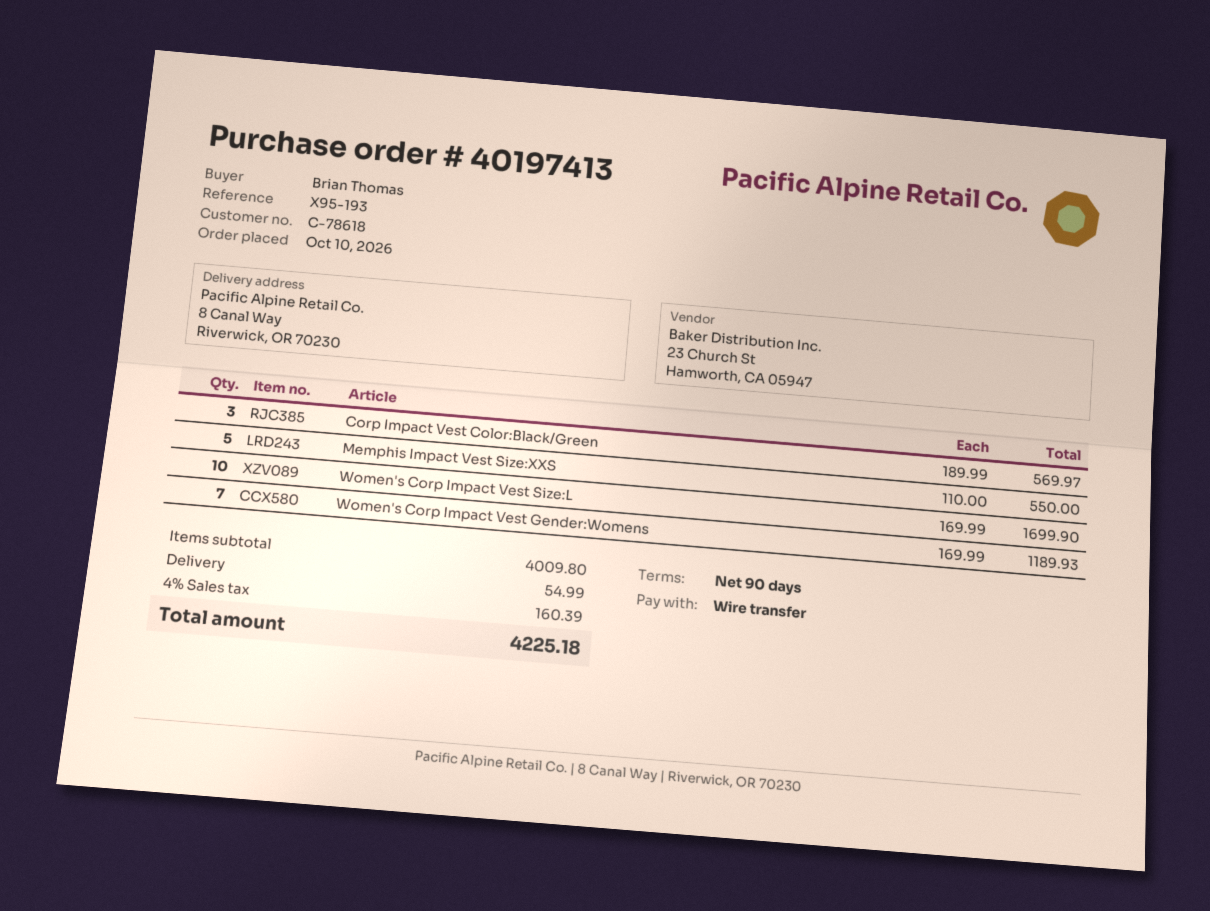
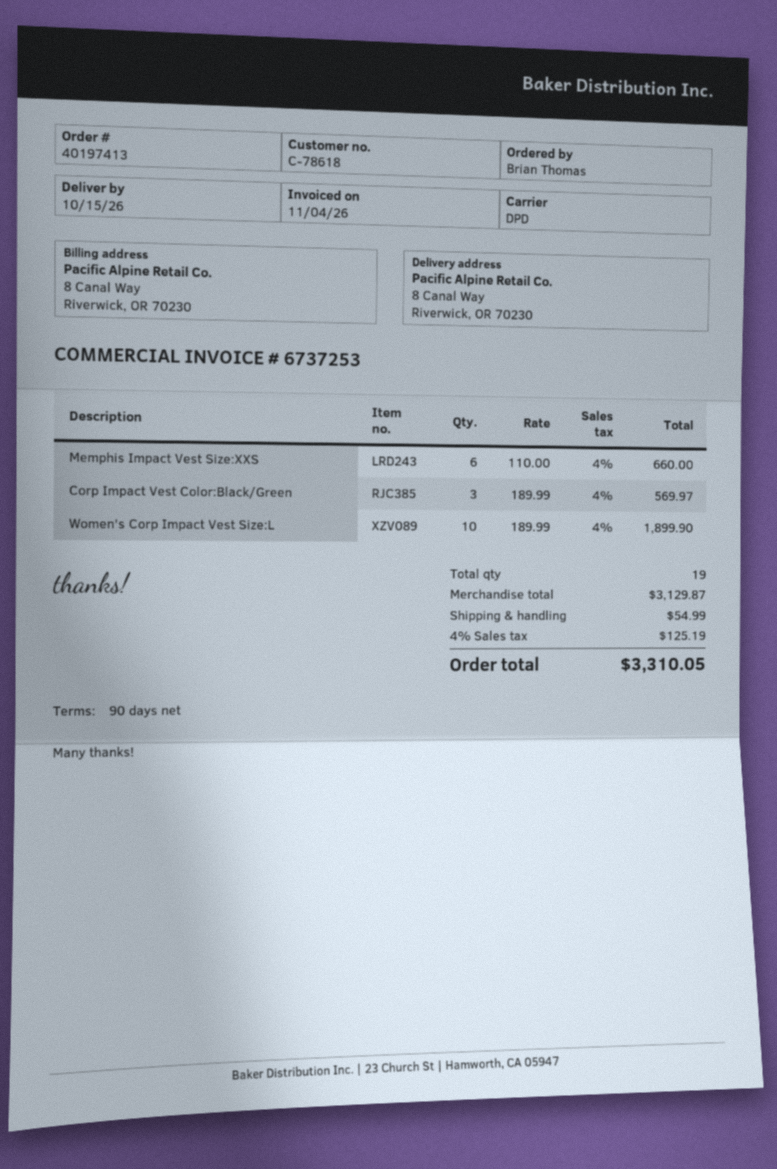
Memphis Impact Vest Size:XXS: 5 x 110.00 = 550.00 -> 6 x 110.00 = 660.00
Women's Corp Impact Vest Size:L: 10 x 169.99 = 1699.90 -> 10 x 189.99 = 1899.90
Women's Corp Impact Vest Gender:Womens: 7 x 169.99 = 1189.93 -> none
subtotal: 4009.80 -> 3129.87
tax: 4% = 160.39 -> 4% = 125.19
total: 4225.18 -> 3310.05

